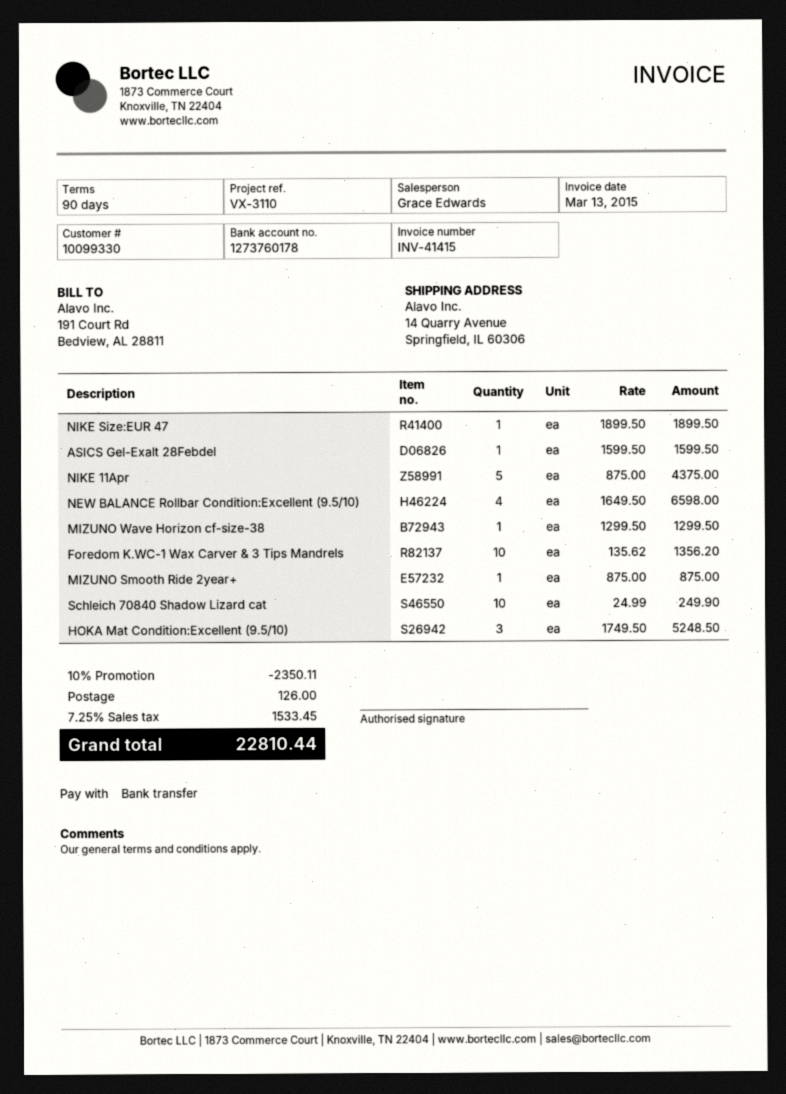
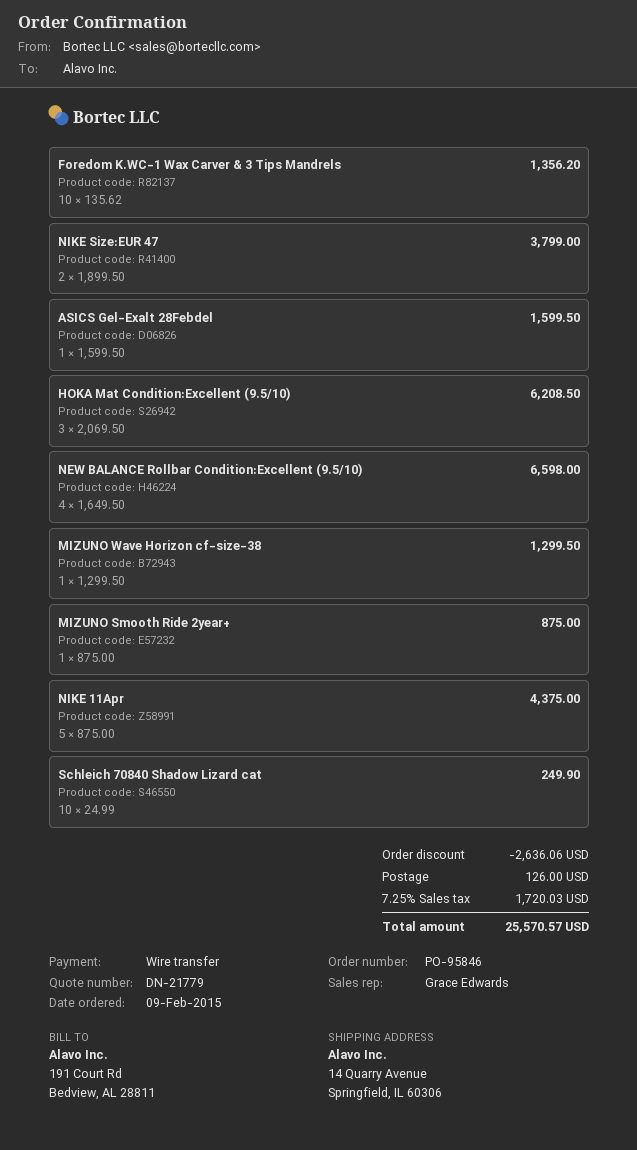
NIKE Size:EUR 47: 1 x 1899.50 = 1899.50 -> 2 x 1899.50 = 3799.00
HOKA Mat Condition:Excellent (9.5/10): 3 x 1749.50 = 5248.50 -> 3 x 2069.50 = 6208.50
discount: 2350.11 -> 2636.06
tax: 7.25% = 1533.45 -> 7.25% = 1720.03
total: 22810.44 -> 25570.57

